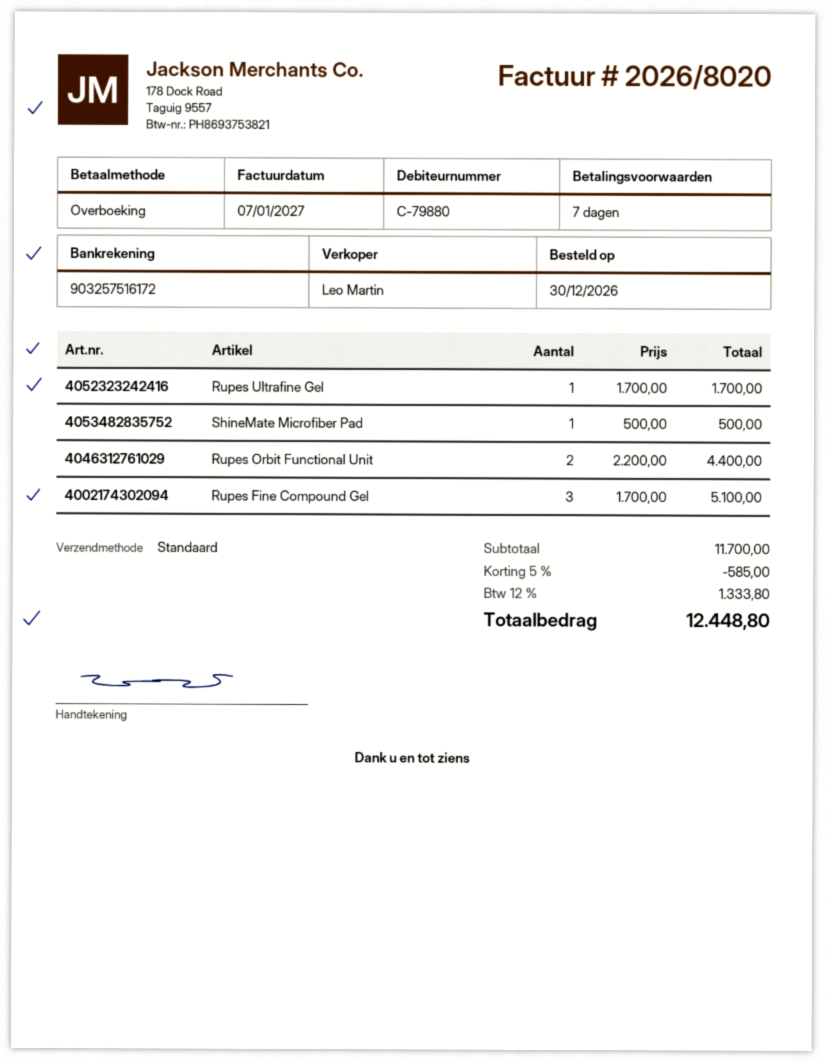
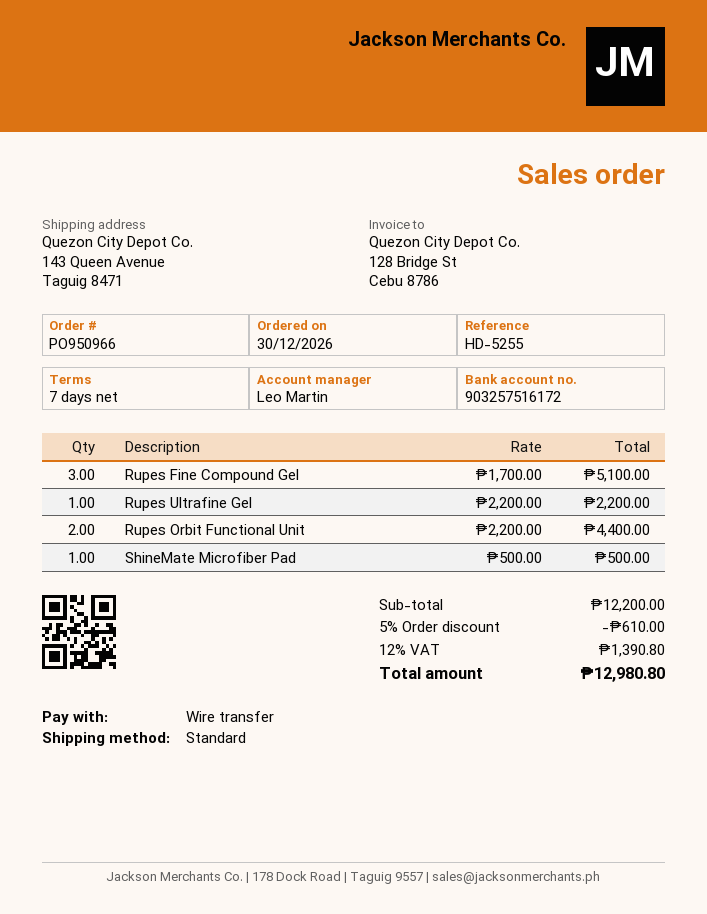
Rupes Ultrafine Gel: 1 x 1700.00 = 1700.00 -> 1 x 2200.00 = 2200.00
subtotal: 11700.00 -> 12200.00
discount: 5% = 585.00 -> 5% = 610.00
tax: 12% = 1333.80 -> 12% = 1390.80
total: 12448.80 -> 12980.80

